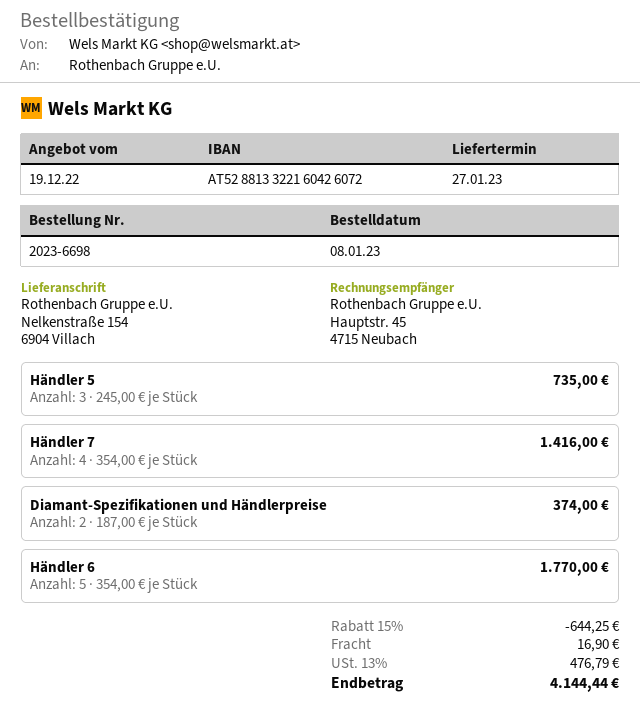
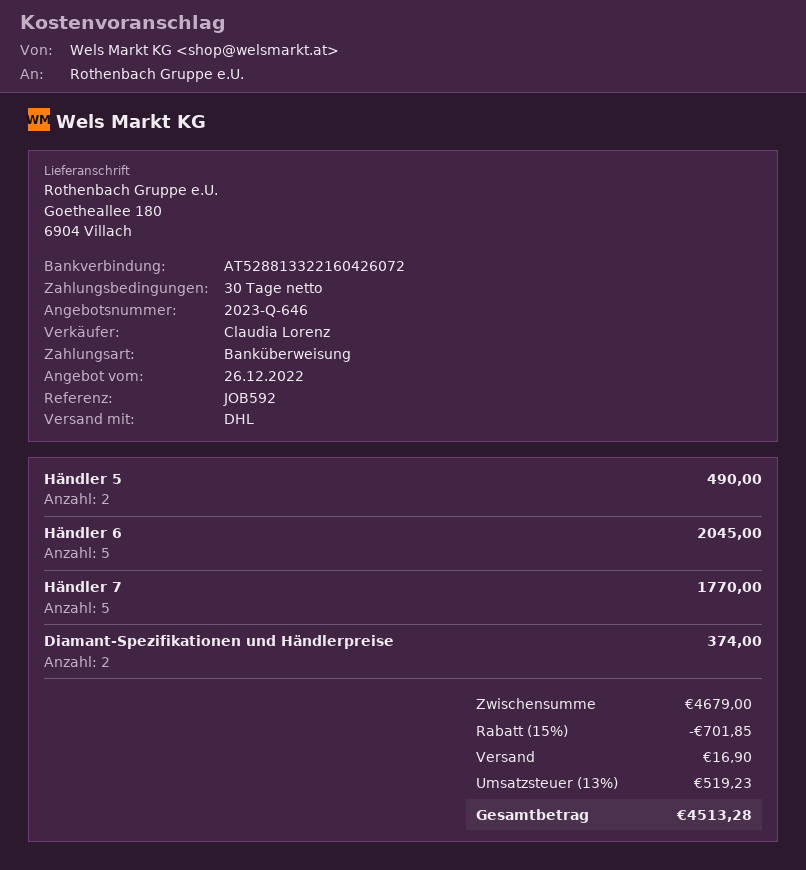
quote date: 2022-12-19 -> 2022-12-26
ship to: Nelkenstraße 154, 6904 Villach -> Goetheallee 180, 6904 Villach
Händler 5: 3 for 735.00 -> 2 for 490.00
Händler 7: 4 for 1416.00 -> 5 for 1770.00
Händler 6: 5 for 1770.00 -> 5 for 2045.00
discount: 15% = 644.25 -> 15% = 701.85
tax: 13% = 476.79 -> 13% = 519.23
total: 4144.44 -> 4513.28

